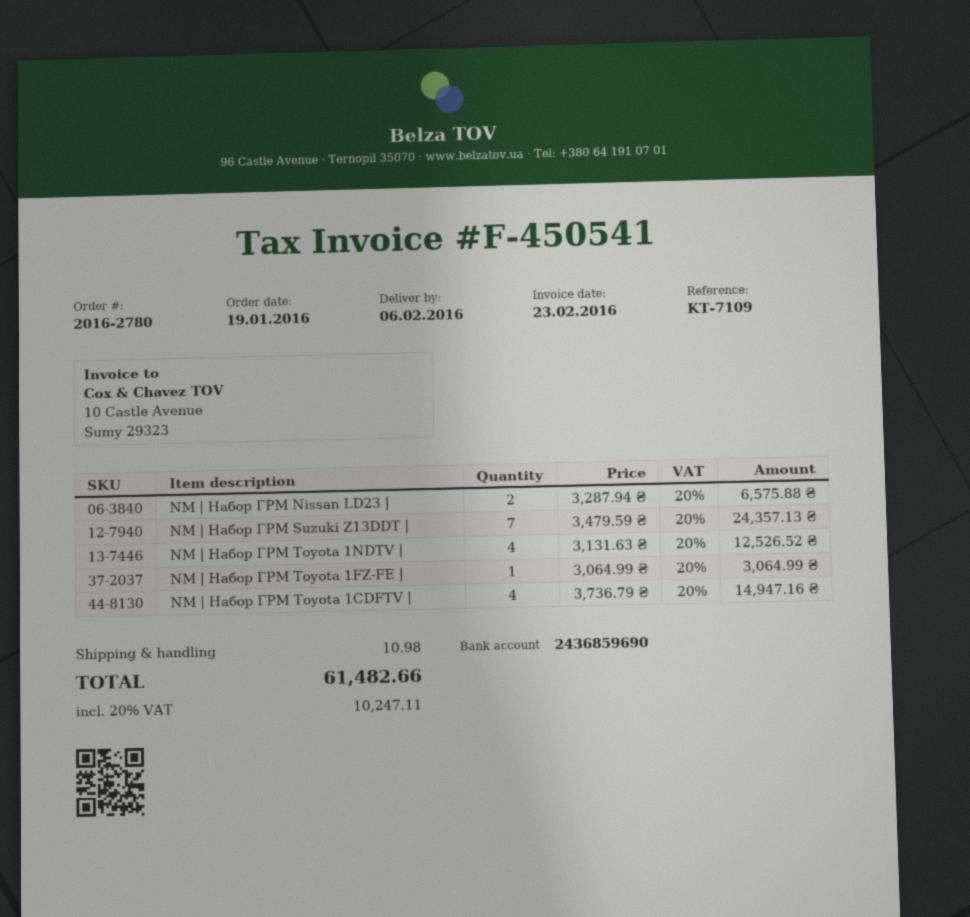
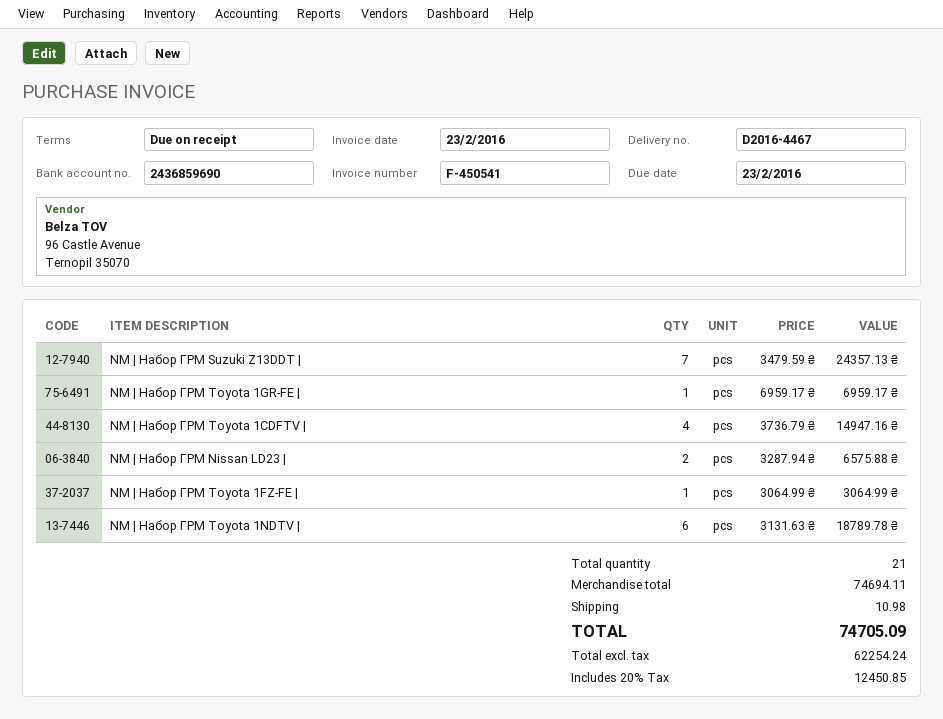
NM | Набор ГРМ Toyota 1NDTV |: 4 x 3131.63 = 12526.52 -> 6 x 3131.63 = 18789.78
NM | Набор ГРМ Toyota 1GR-FE |: none -> 1 x 6959.17 = 6959.17
tax: 20% = 10247.11 -> 20% = 12450.85
total: 61482.66 -> 74705.09

